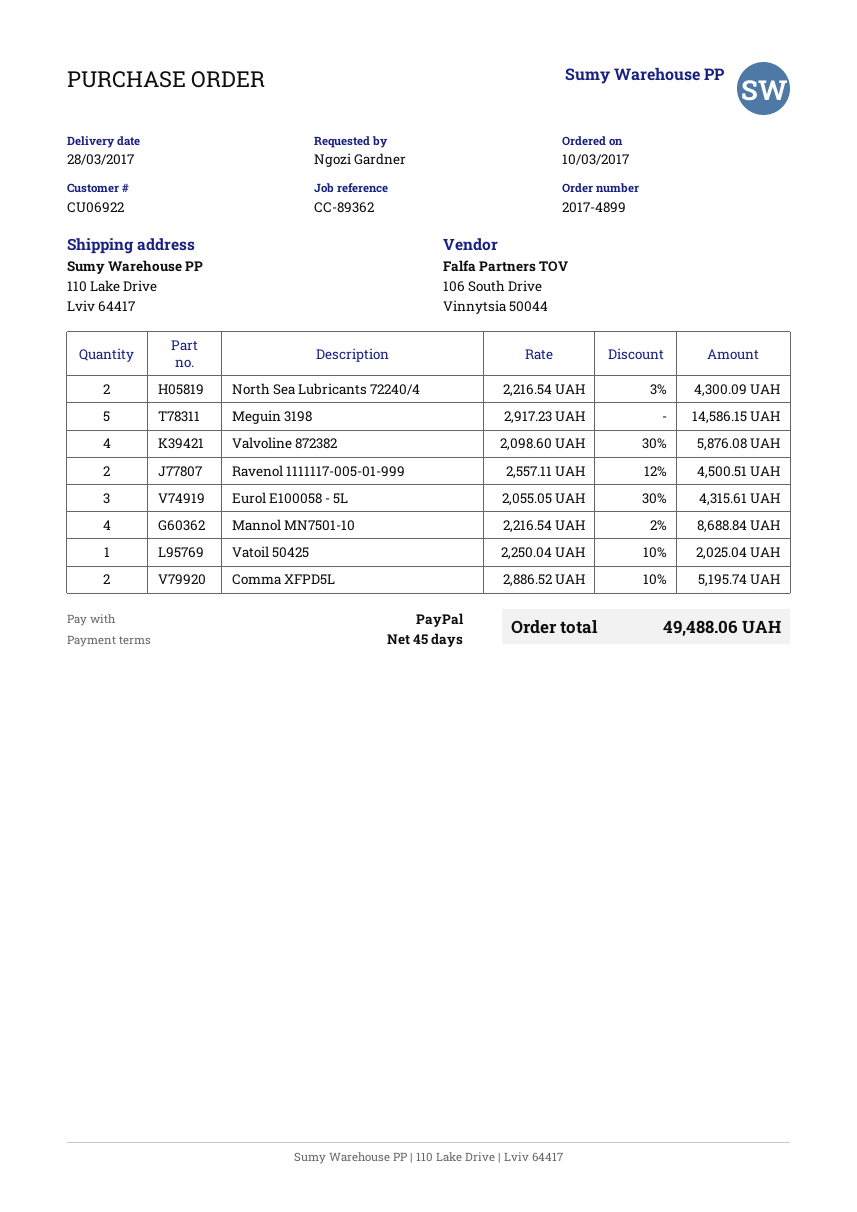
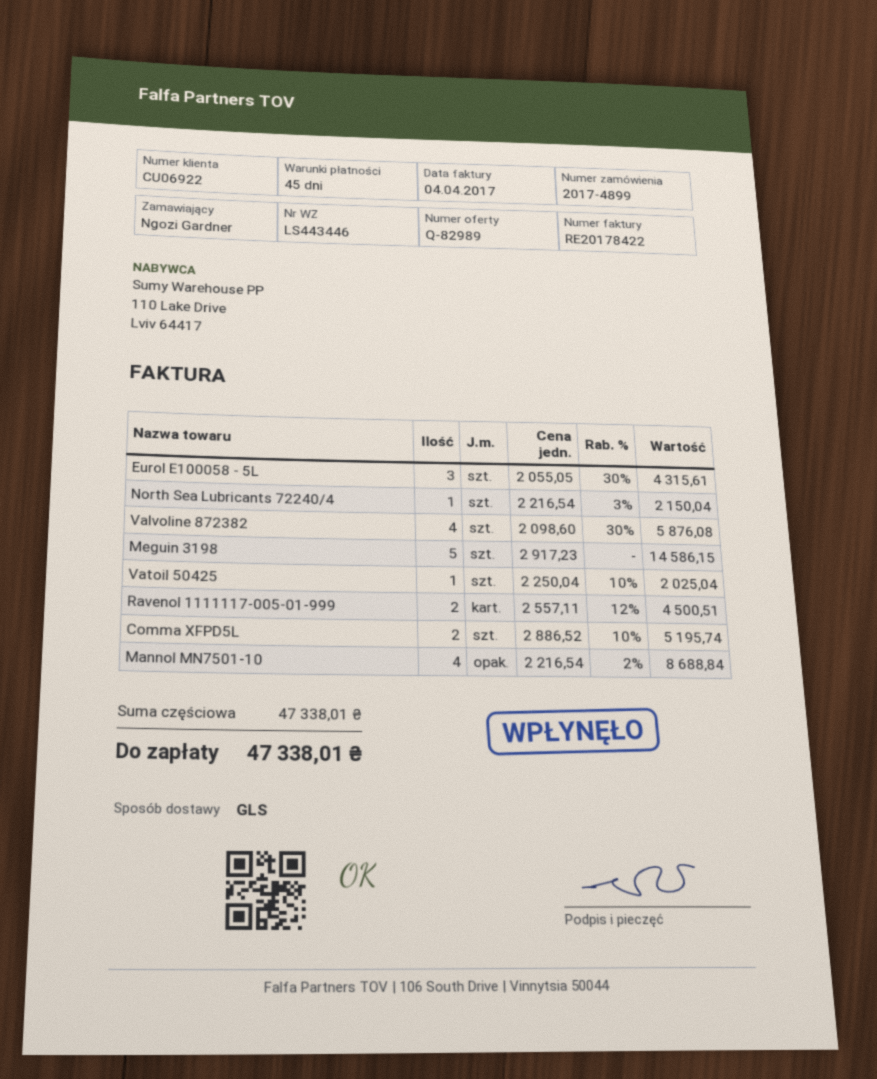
North Sea Lubricants 72240/4: 2 x 2216.54 - 3% = 4300.09 -> 1 x 2216.54 - 3% = 2150.04
total: 49488.06 -> 47338.01

